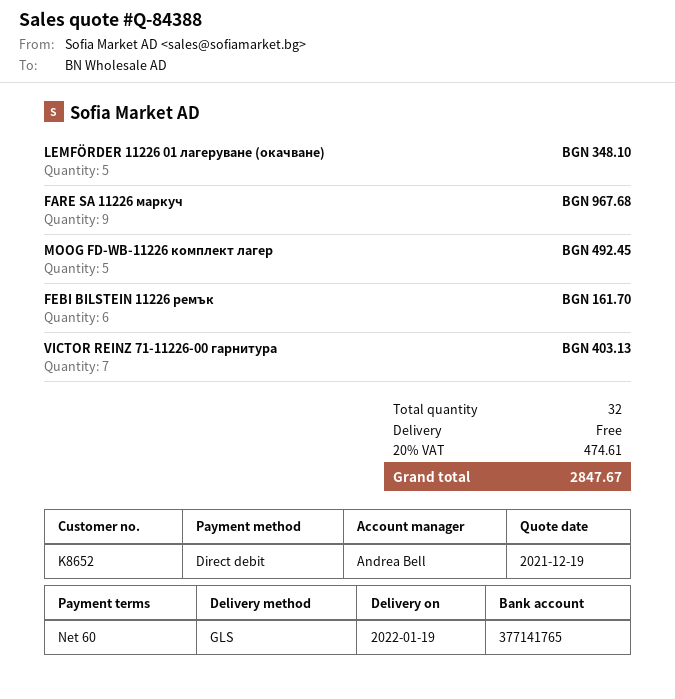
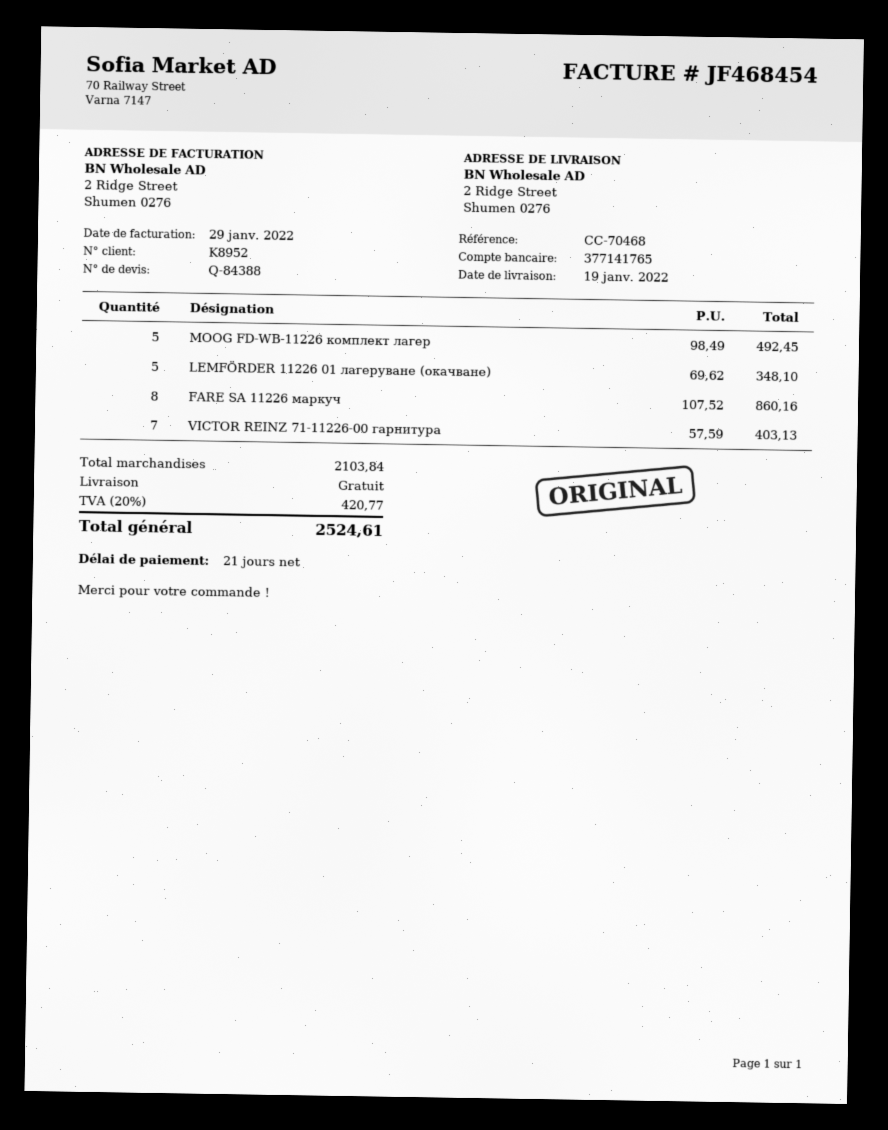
payment terms: 60 days -> 21 days
customer number: K8652 -> K8952
FARE SA 11226 маркуч: 9 for 967.68 -> 8 for 860.16
FEBI BILSTEIN 11226 ремък: 6 for 161.70 -> none
tax: 20% = 474.61 -> 20% = 420.77
total: 2847.67 -> 2524.61

